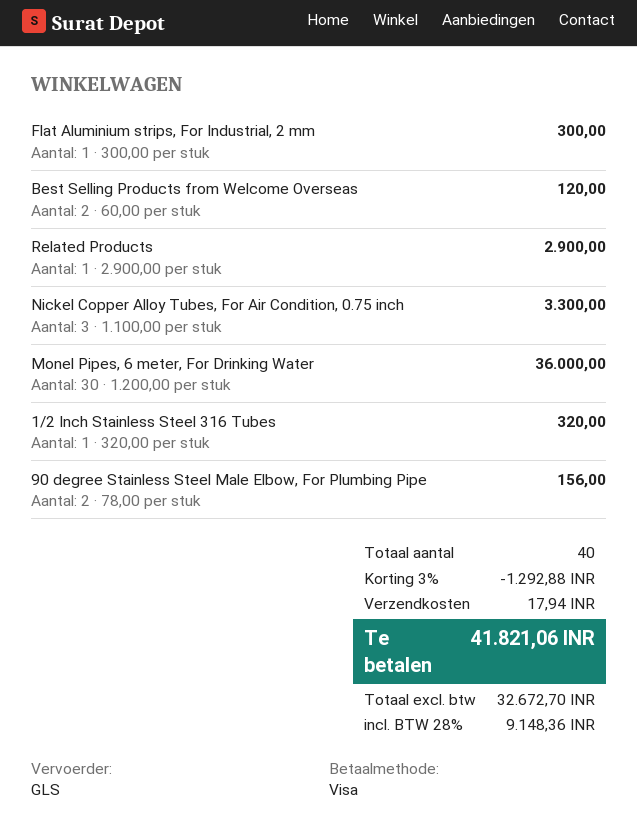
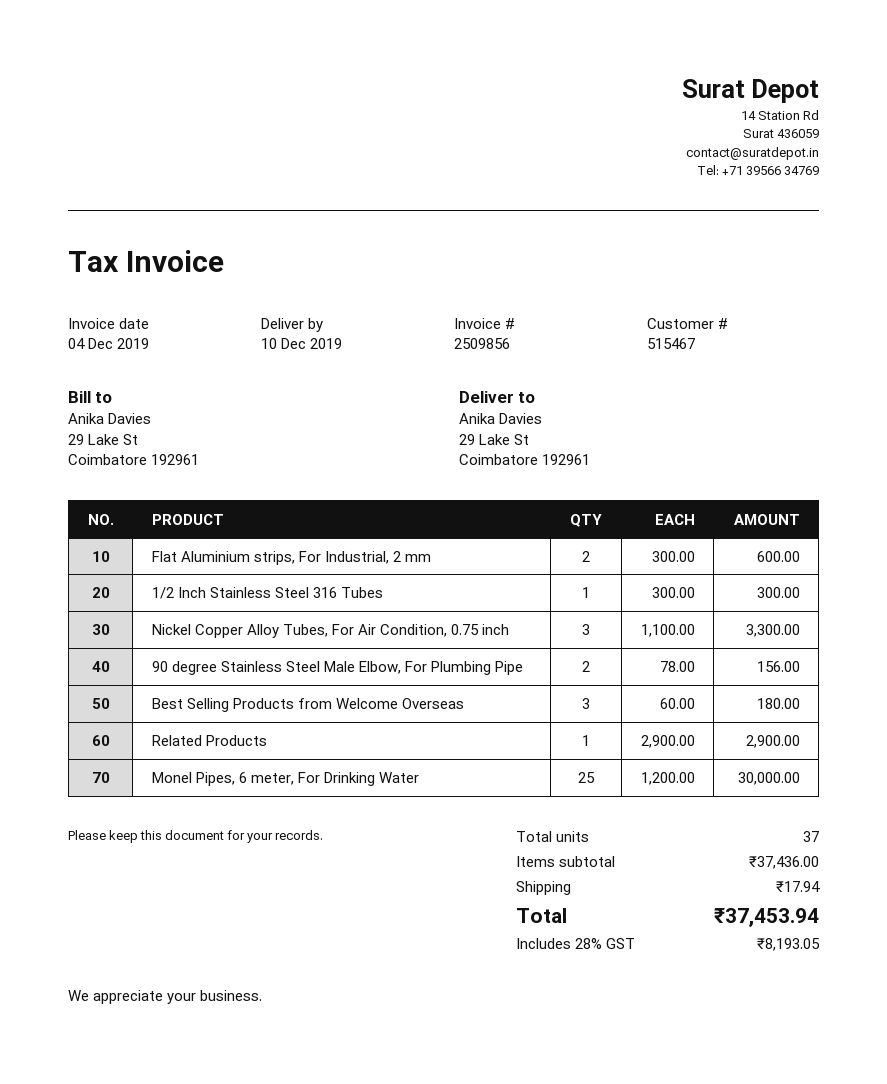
Flat Aluminium strips, For Industrial, 2 mm: 1 x 300.00 = 300.00 -> 2 x 300.00 = 600.00
Best Selling Products from Welcome Overseas: 2 x 60.00 = 120.00 -> 3 x 60.00 = 180.00
Monel Pipes, 6 meter, For Drinking Water: 30 x 1200.00 = 36000.00 -> 25 x 1200.00 = 30000.00
1/2 Inch Stainless Steel 316 Tubes: 1 x 320.00 = 320.00 -> 1 x 300.00 = 300.00
total quantity: 40 -> 37
discount: 3% = 1292.88 -> none
tax: 28% = 9148.36 -> 28% = 8193.05
total: 41821.06 -> 37453.94

